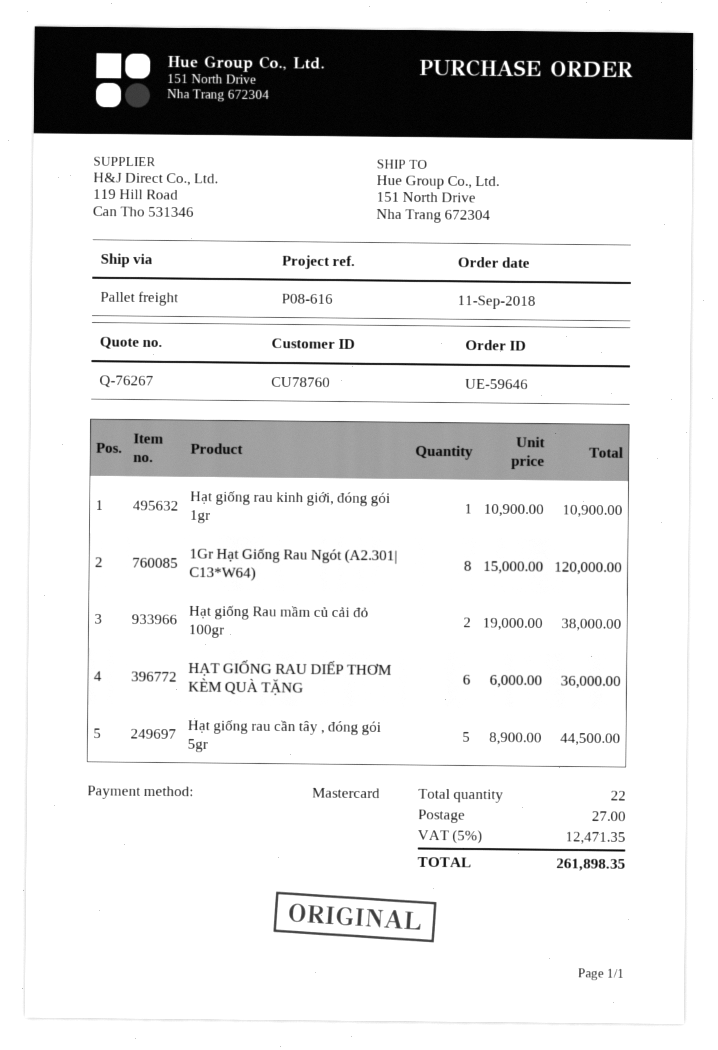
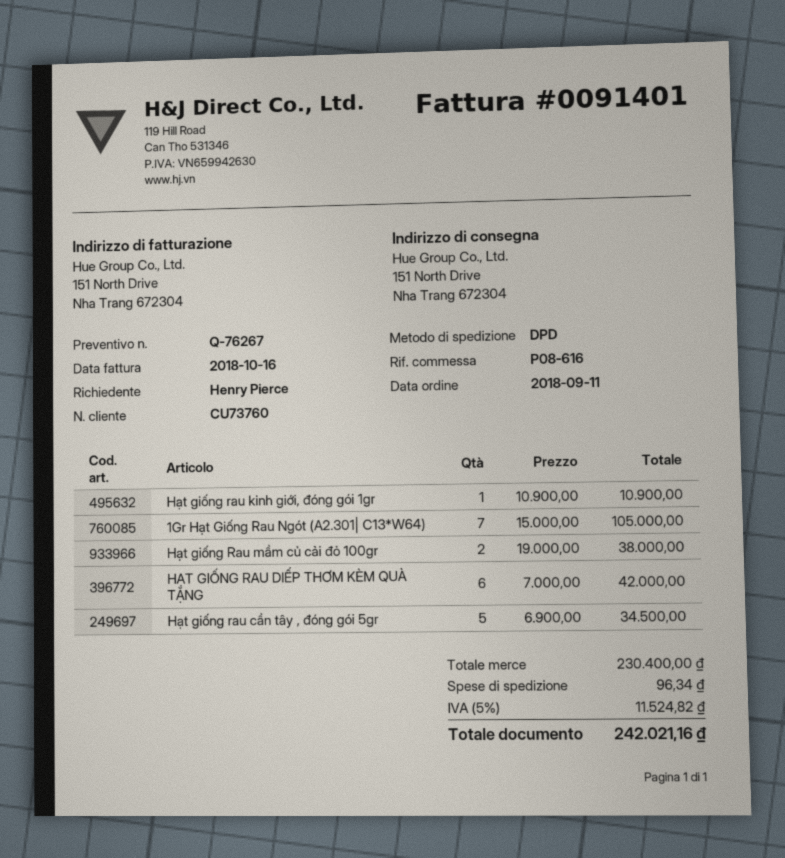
customer number: CU78760 -> CU73760
shipping method: pallet freight -> DPD
1Gr Hạt Giống Rau Ngót (A2.301| C13*W64): 8 x 15000.00 = 120000.00 -> 7 x 15000.00 = 105000.00
HẠT GIỐNG RAU DIẾP THƠM KÈM QUÀ TẶNG: 6 x 6000.00 = 36000.00 -> 6 x 7000.00 = 42000.00
Hạt giống rau cần tây , đóng gói 5gr: 5 x 8900.00 = 44500.00 -> 5 x 6900.00 = 34500.00
shipping: 27.00 -> 96.34
tax: 5% = 12471.35 -> 5% = 11524.82
total: 261898.35 -> 242021.16

